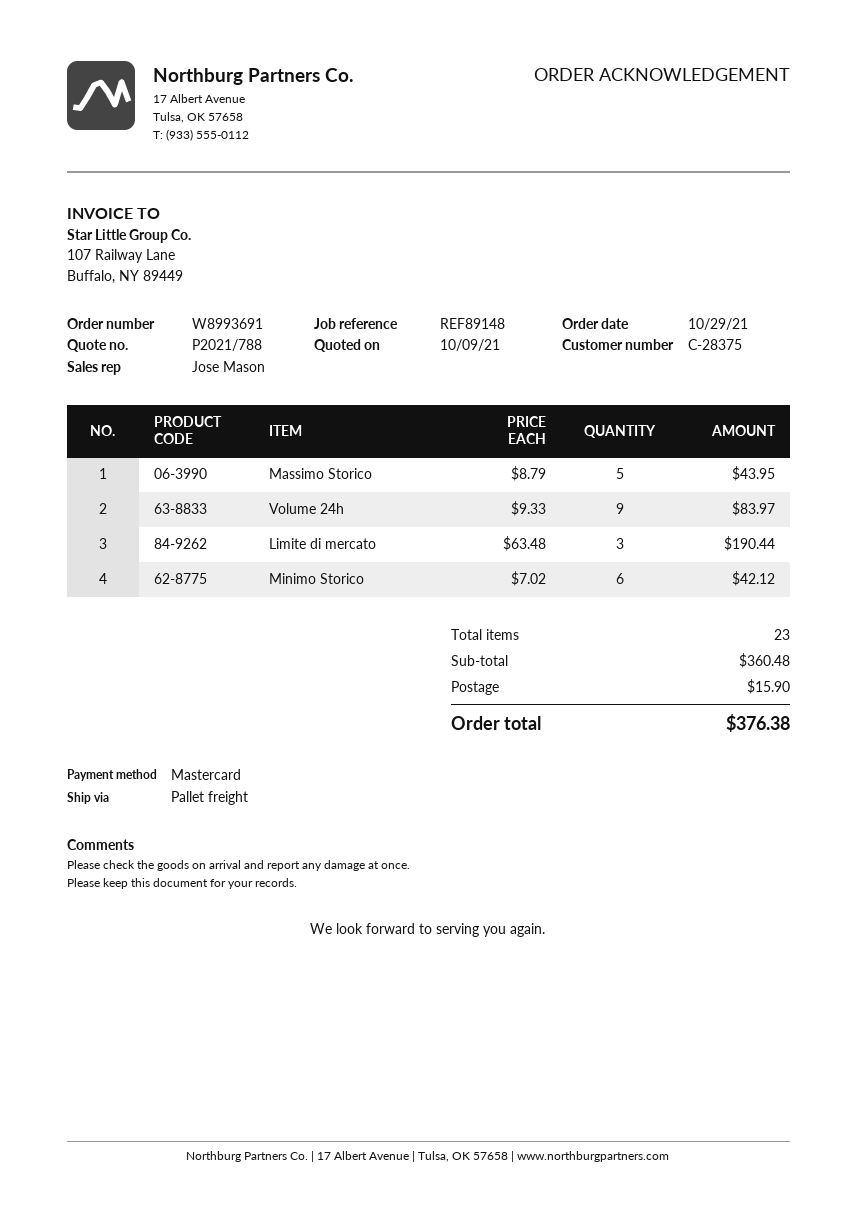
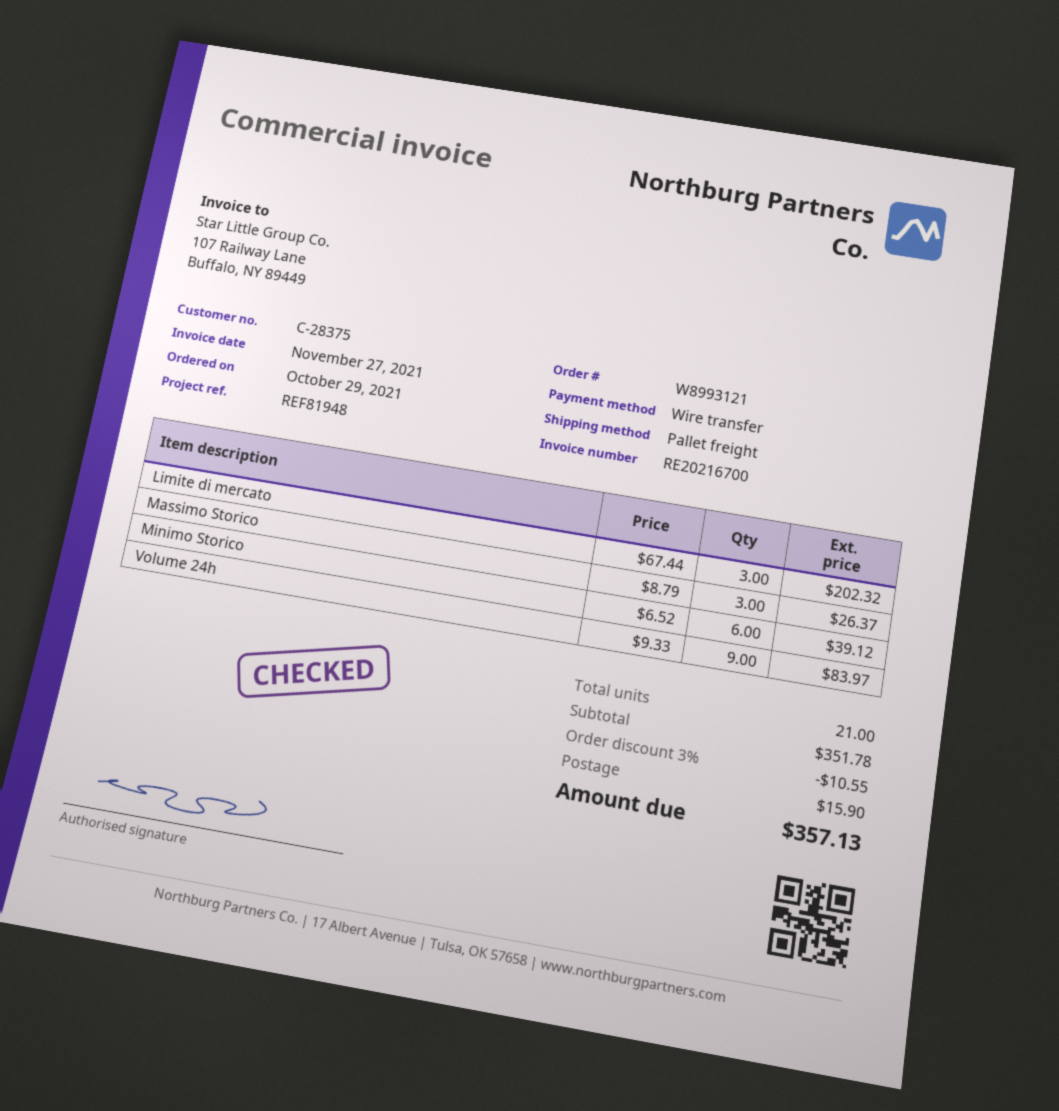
order number: W8993691 -> W8993121
reference: REF89148 -> REF81948
payment method: Mastercard -> bank transfer
Massimo Storico: 5 x 8.79 = 43.95 -> 3 x 8.79 = 26.37
Limite di mercato: 3 x 63.48 = 190.44 -> 3 x 67.44 = 202.32
Minimo Storico: 6 x 7.02 = 42.12 -> 6 x 6.52 = 39.12
total quantity: 23 -> 21
subtotal: 360.48 -> 351.78
discount: none -> 3% = 10.55
total: 376.38 -> 357.13

